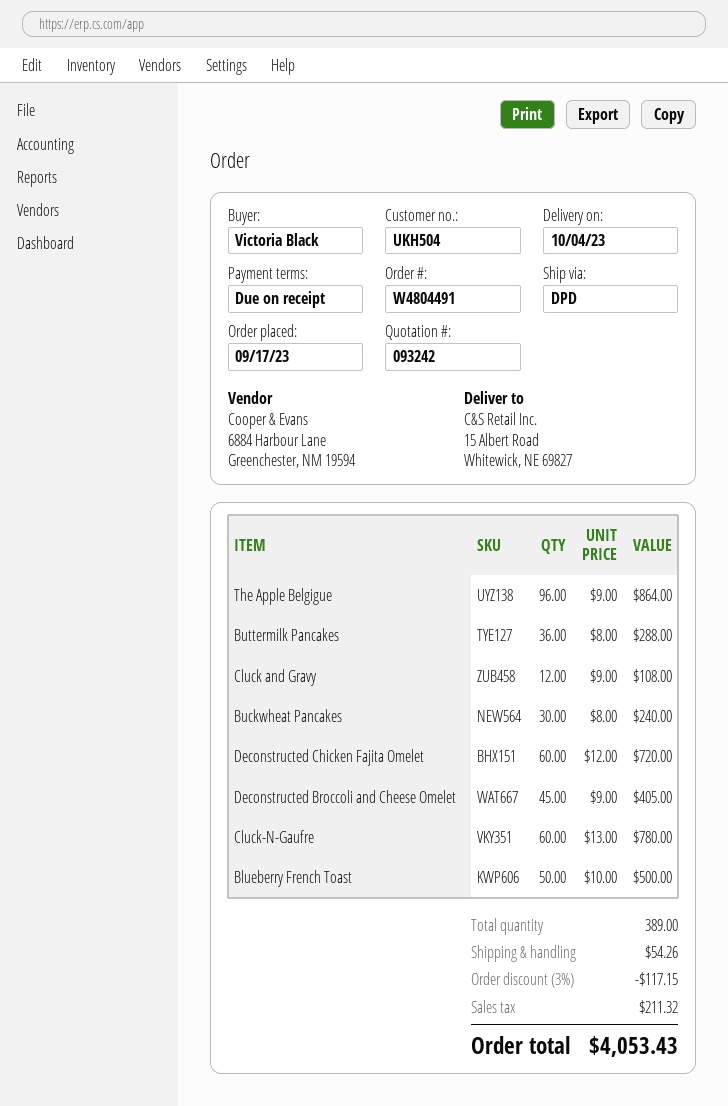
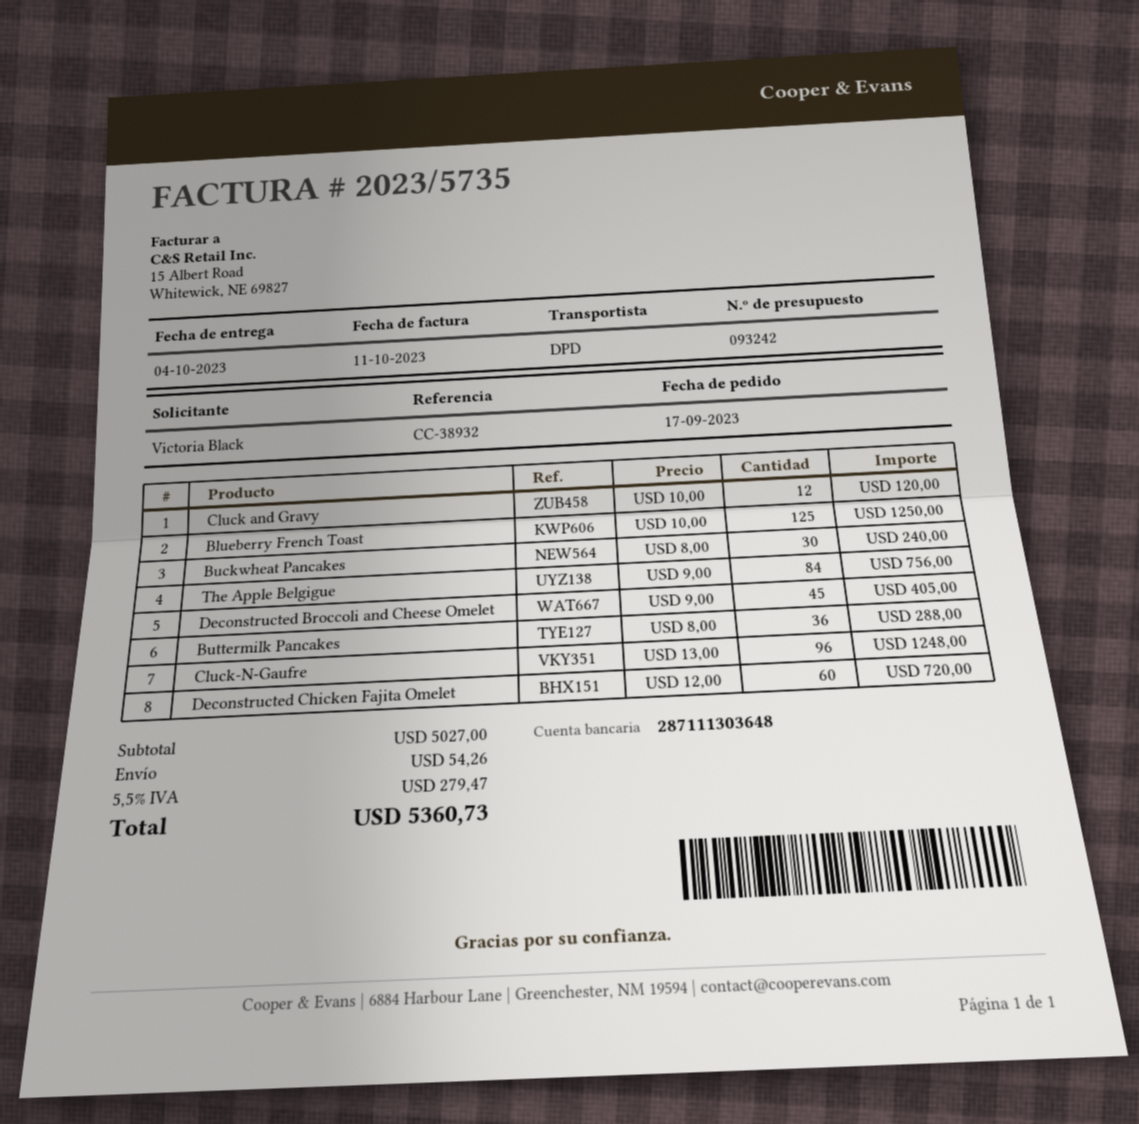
The Apple Belgigue: 96 x 9.00 = 864.00 -> 84 x 9.00 = 756.00
Cluck and Gravy: 12 x 9.00 = 108.00 -> 12 x 10.00 = 120.00
Cluck-N-Gaufre: 60 x 13.00 = 780.00 -> 96 x 13.00 = 1248.00
Blueberry French Toast: 50 x 10.00 = 500.00 -> 125 x 10.00 = 1250.00
discount: 3% = 117.15 -> none
tax: 211.32 -> 279.47
total: 4053.43 -> 5360.73

